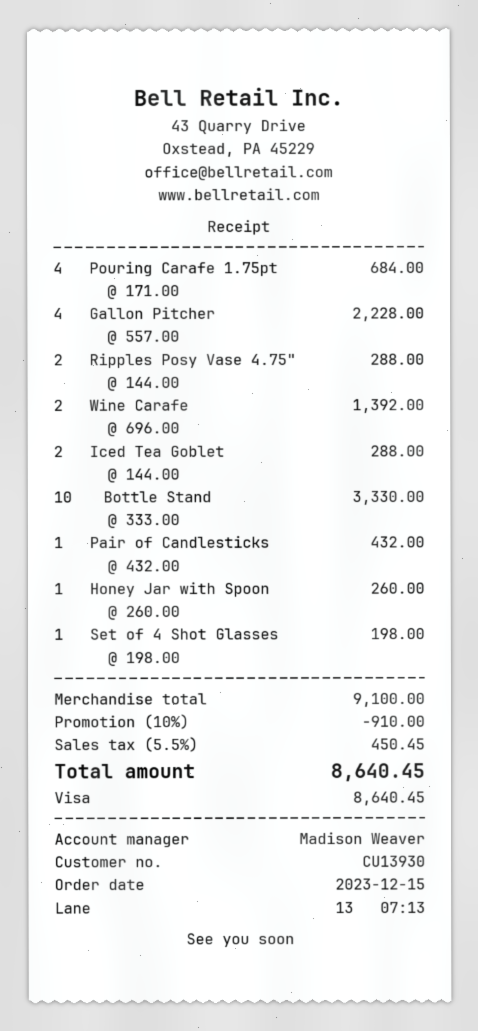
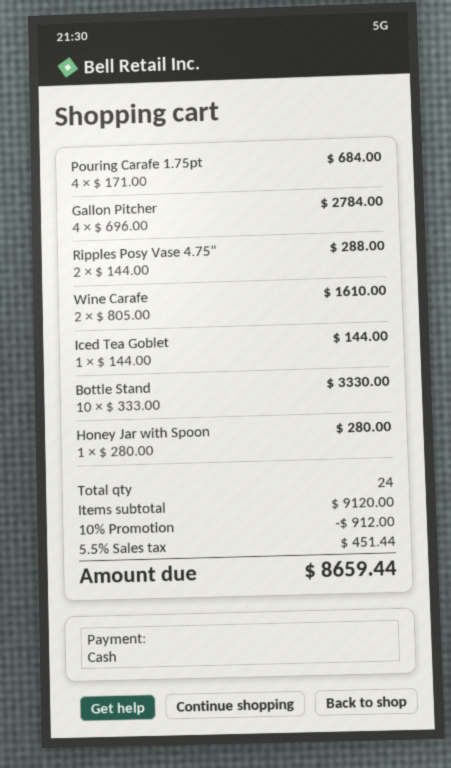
payment method: Visa -> cash
Gallon Pitcher: 4 x 557.00 = 2228.00 -> 4 x 696.00 = 2784.00
Wine Carafe: 2 x 696.00 = 1392.00 -> 2 x 805.00 = 1610.00
Iced Tea Goblet: 2 x 144.00 = 288.00 -> 1 x 144.00 = 144.00
Pair of Candlesticks: 1 x 432.00 = 432.00 -> none
Honey Jar with Spoon: 1 x 260.00 = 260.00 -> 1 x 280.00 = 280.00
Set of 4 Shot Glasses: 1 x 198.00 = 198.00 -> none
subtotal: 9100.00 -> 9120.00
discount: 10% = 910.00 -> 10% = 912.00
tax: 5.5% = 450.45 -> 5.5% = 451.44
total: 8640.45 -> 8659.44

